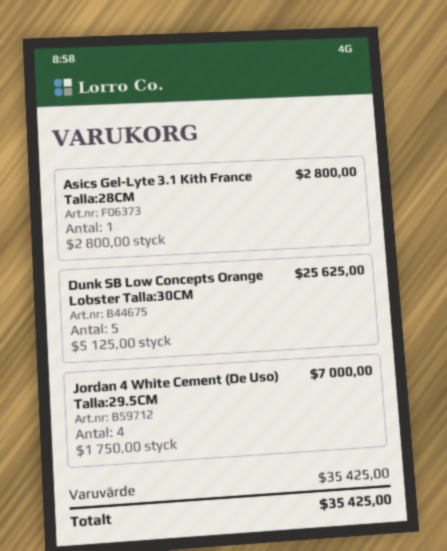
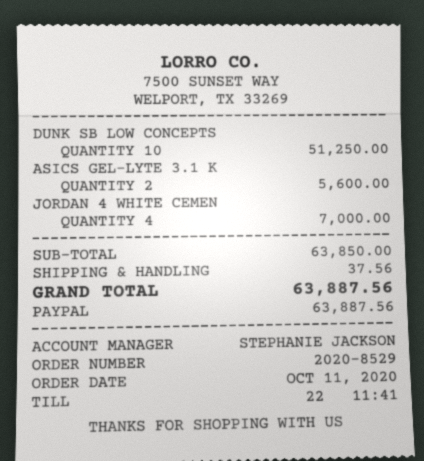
Asics Gel-Lyte 3.1 Kith France Talla:28CM: 1 for 2800.00 -> 2 for 5600.00
Dunk SB Low Concepts Orange Lobster Talla:30CM: 5 for 25625.00 -> 10 for 51250.00
subtotal: 35425.00 -> 63850.00
shipping: none -> 37.56
total: 35425.00 -> 63887.56

